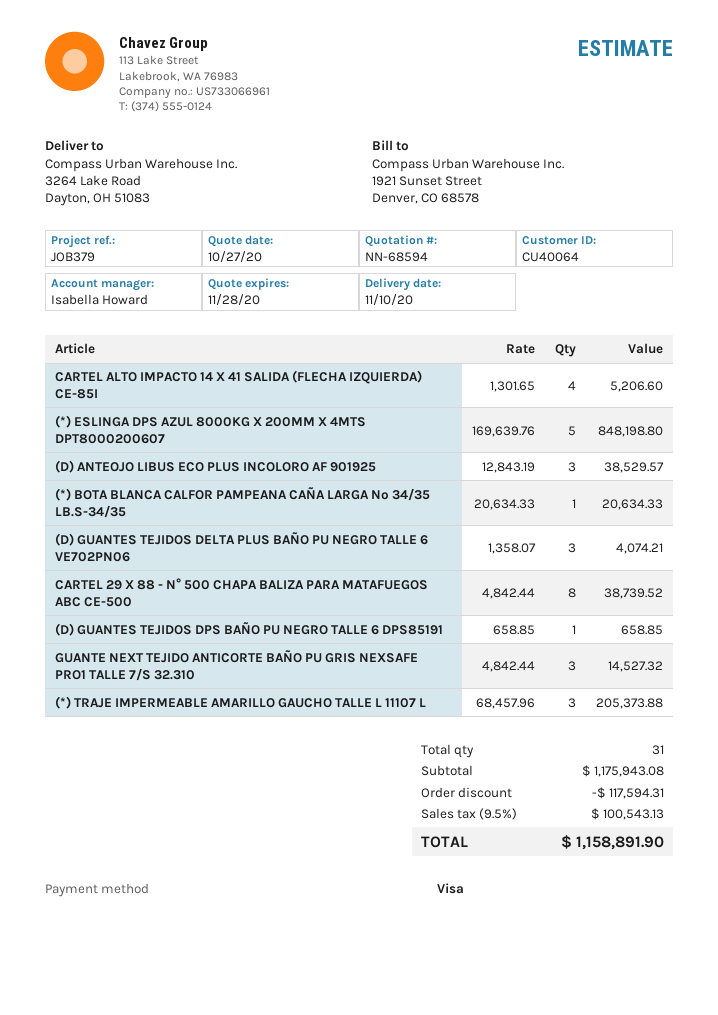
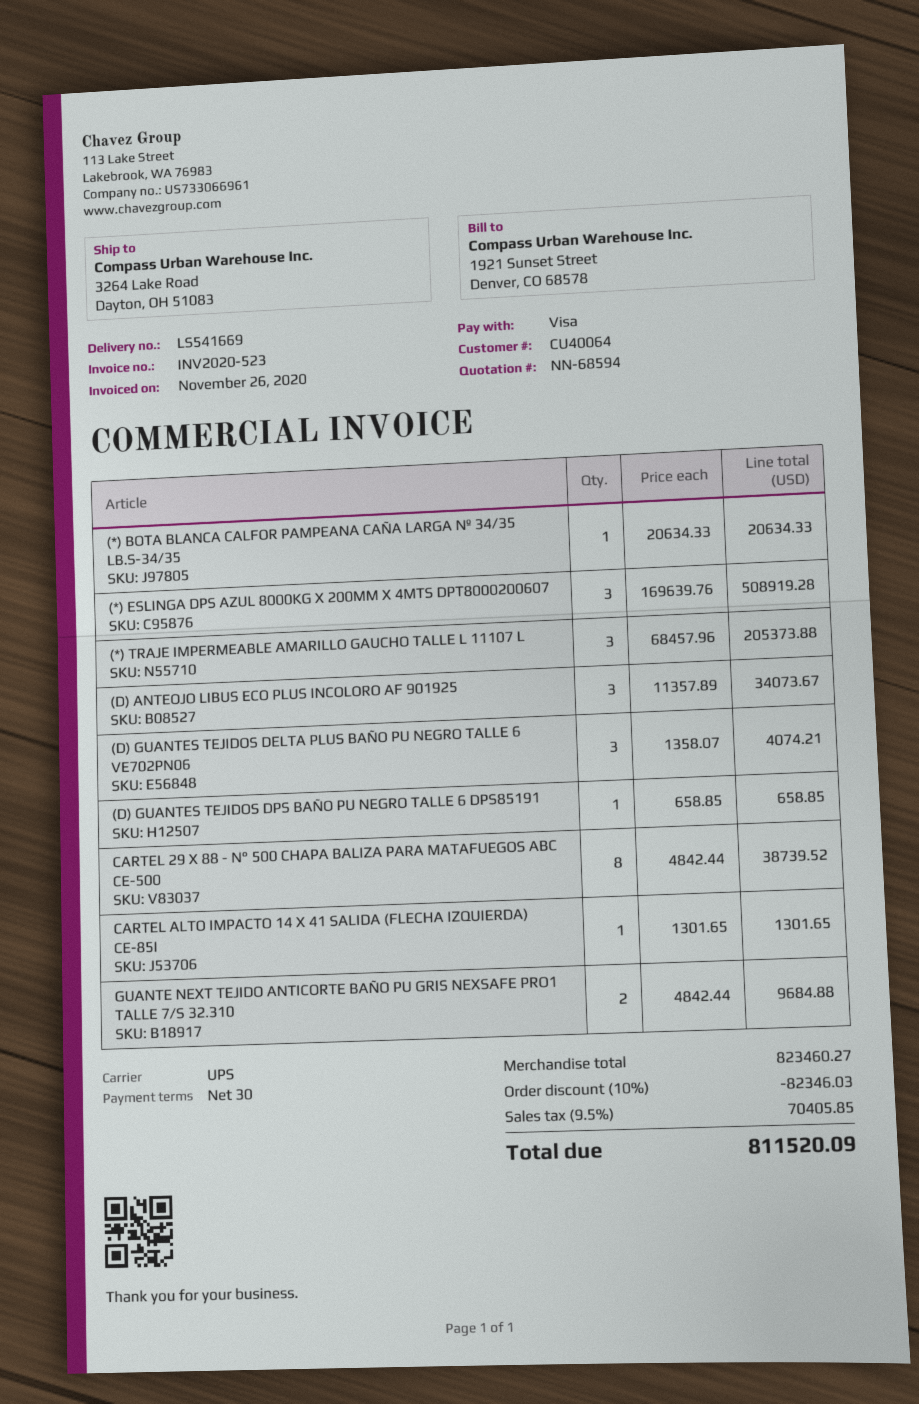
CARTEL ALTO IMPACTO 14 X 41 SALIDA (FLECHA IZQUIERDA) CE-85I: 4 x 1301.65 = 5206.60 -> 1 x 1301.65 = 1301.65
(*) ESLINGA DPS AZUL 8000KG X 200MM X 4MTS DPT8000200607: 5 x 169639.76 = 848198.80 -> 3 x 169639.76 = 508919.28
(D) ANTEOJO LIBUS ECO PLUS INCOLORO AF 901925: 3 x 12843.19 = 38529.57 -> 3 x 11357.89 = 34073.67
GUANTE NEXT TEJIDO ANTICORTE BAÑO PU GRIS NEXSAFE PRO1 TALLE 7/S 32.310: 3 x 4842.44 = 14527.32 -> 2 x 4842.44 = 9684.88
subtotal: 1175943.08 -> 823460.27
discount: 117594.31 -> 82346.03
tax: 9.5% = 100543.13 -> 9.5% = 70405.85
total: 1158891.90 -> 811520.09

